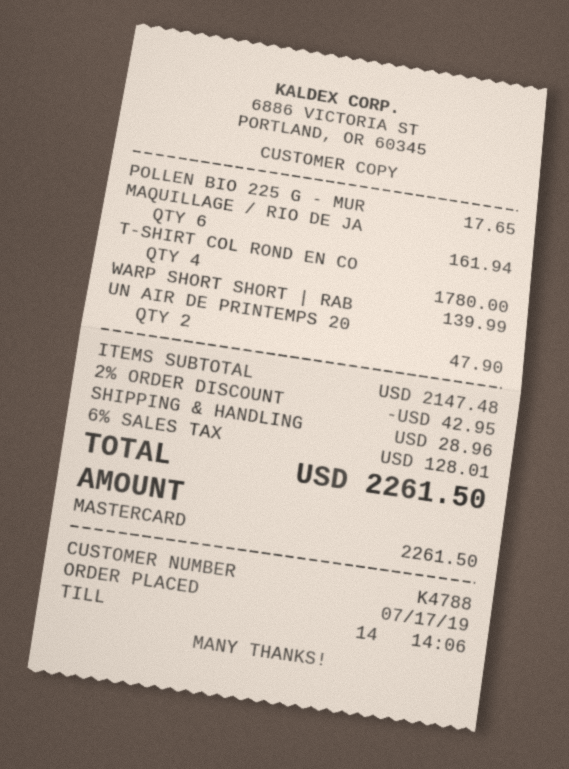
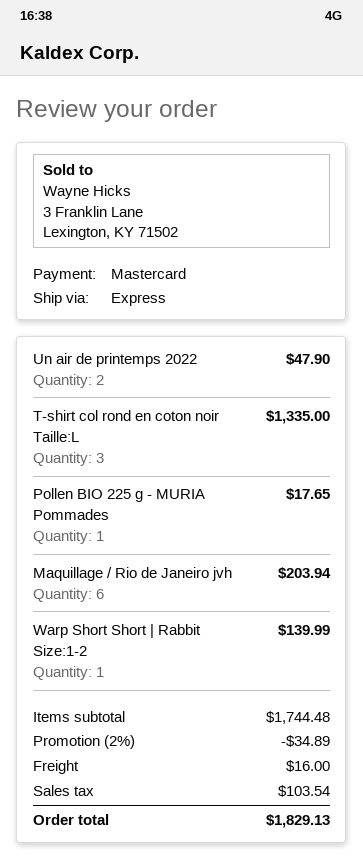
MAQUILLAGE / RIO DE JA: 6 for 161.94 -> 6 for 203.94
T-SHIRT COL ROND EN CO: 4 for 1780.00 -> 3 for 1335.00
subtotal: 2147.48 -> 1744.48
discount: 2% = 42.95 -> 2% = 34.89
shipping: 28.96 -> 16.00
tax: 128.01 -> 103.54
total: 2261.50 -> 1829.13

